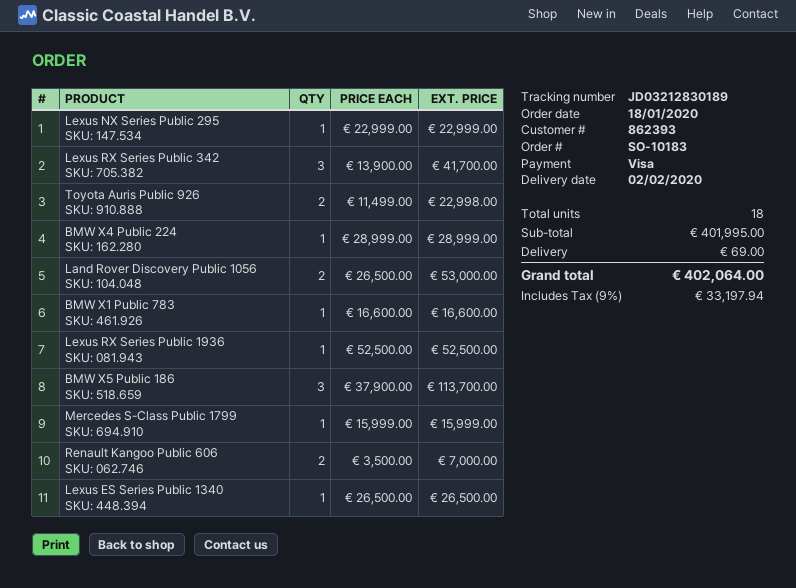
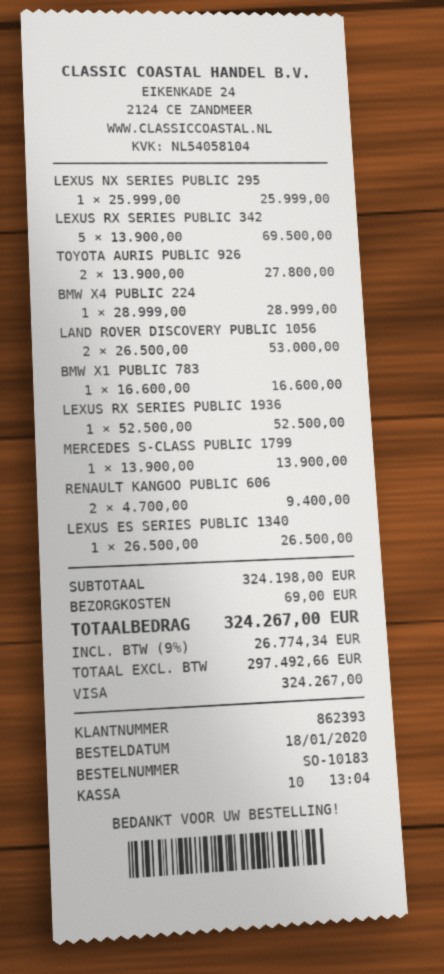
Lexus NX Series Public 295: 1 x 22999.00 = 22999.00 -> 1 x 25999.00 = 25999.00
Lexus RX Series Public 342: 3 x 13900.00 = 41700.00 -> 5 x 13900.00 = 69500.00
Toyota Auris Public 926: 2 x 11499.00 = 22998.00 -> 2 x 13900.00 = 27800.00
BMW X5 Public 186: 3 x 37900.00 = 113700.00 -> none
Mercedes S-Class Public 1799: 1 x 15999.00 = 15999.00 -> 1 x 13900.00 = 13900.00
Renault Kangoo Public 606: 2 x 3500.00 = 7000.00 -> 2 x 4700.00 = 9400.00
subtotal: 401995.00 -> 324198.00
tax: 9% = 33197.94 -> 9% = 26774.34
total: 402064.00 -> 324267.00

